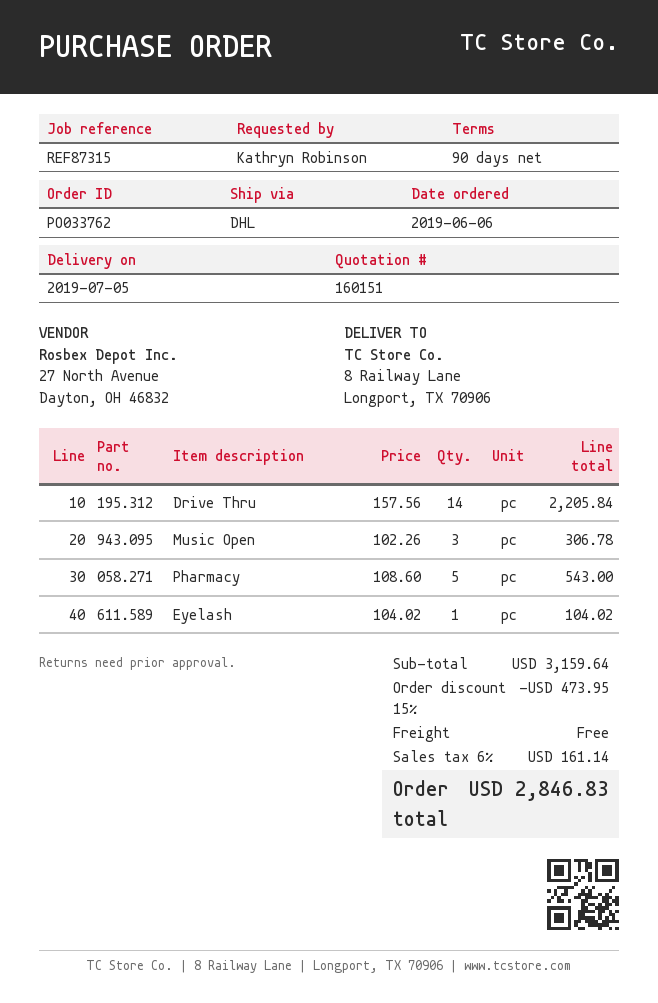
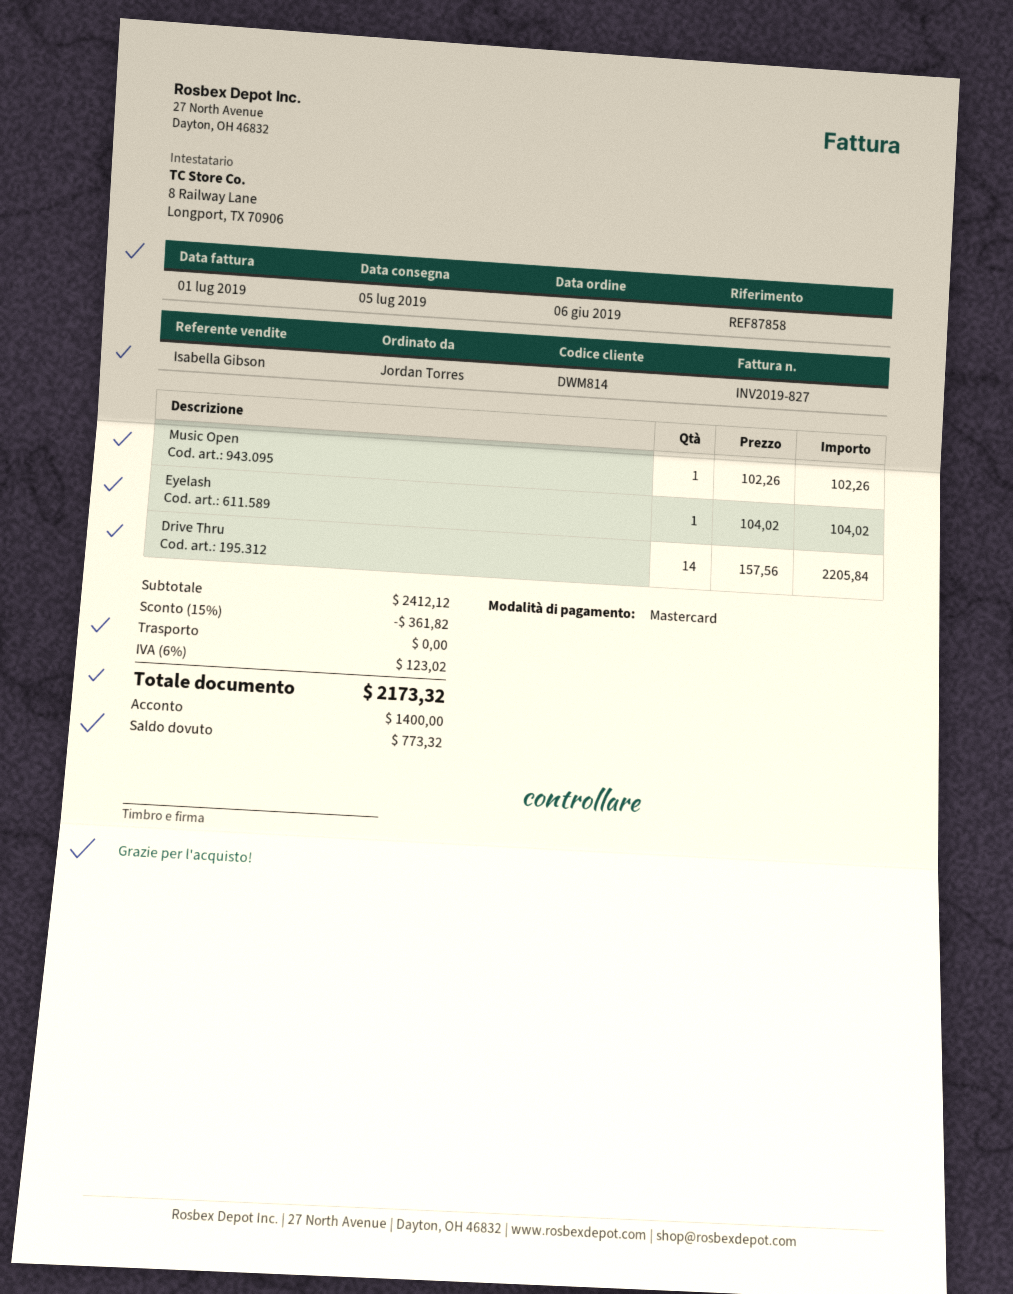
reference: REF87315 -> REF87858
ordered by: Kathryn Robinson -> Jordan Torres
Music Open: 3 x 102.26 = 306.78 -> 1 x 102.26 = 102.26
Pharmacy: 5 x 108.60 = 543.00 -> none
subtotal: 3159.64 -> 2412.12
discount: 15% = 473.95 -> 15% = 361.82
tax: 6% = 161.14 -> 6% = 123.02
total: 2846.83 -> 2173.32

